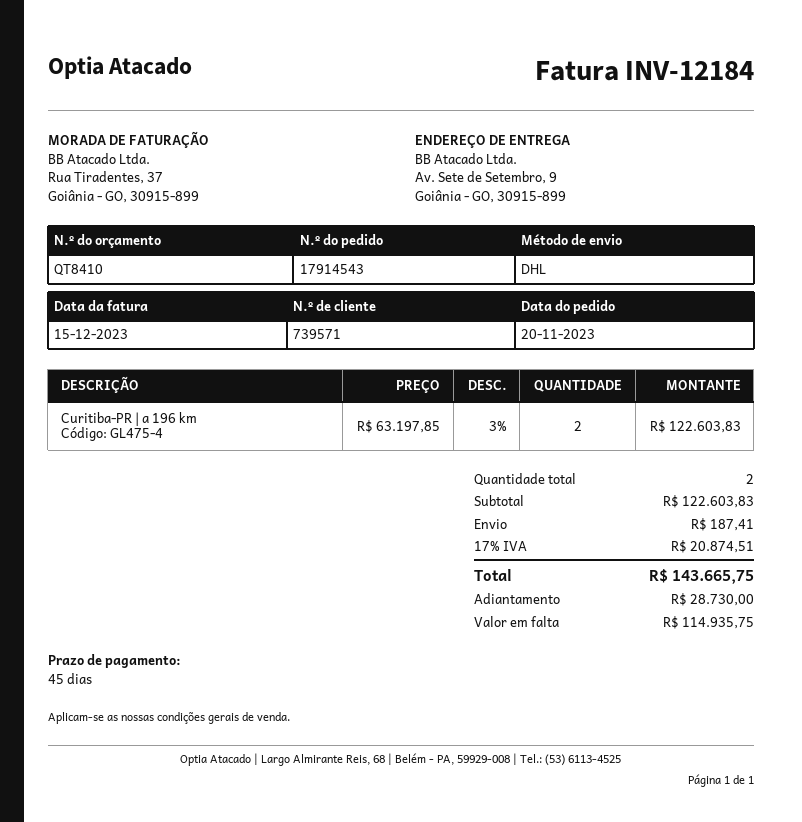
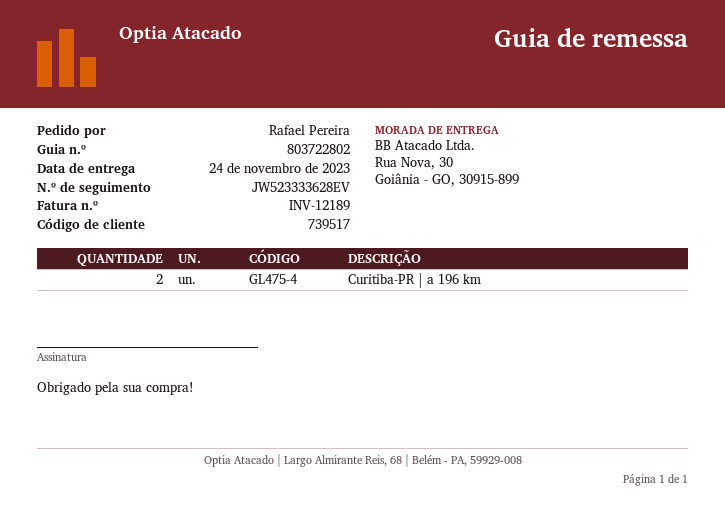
invoice number: INV-12184 -> INV-12189
customer number: 739571 -> 739517
ship to: Av. Sete de Setembro, 9, Goiânia - GO, 30915-899 -> Rua Nova, 30, Goiânia - GO, 30915-899

